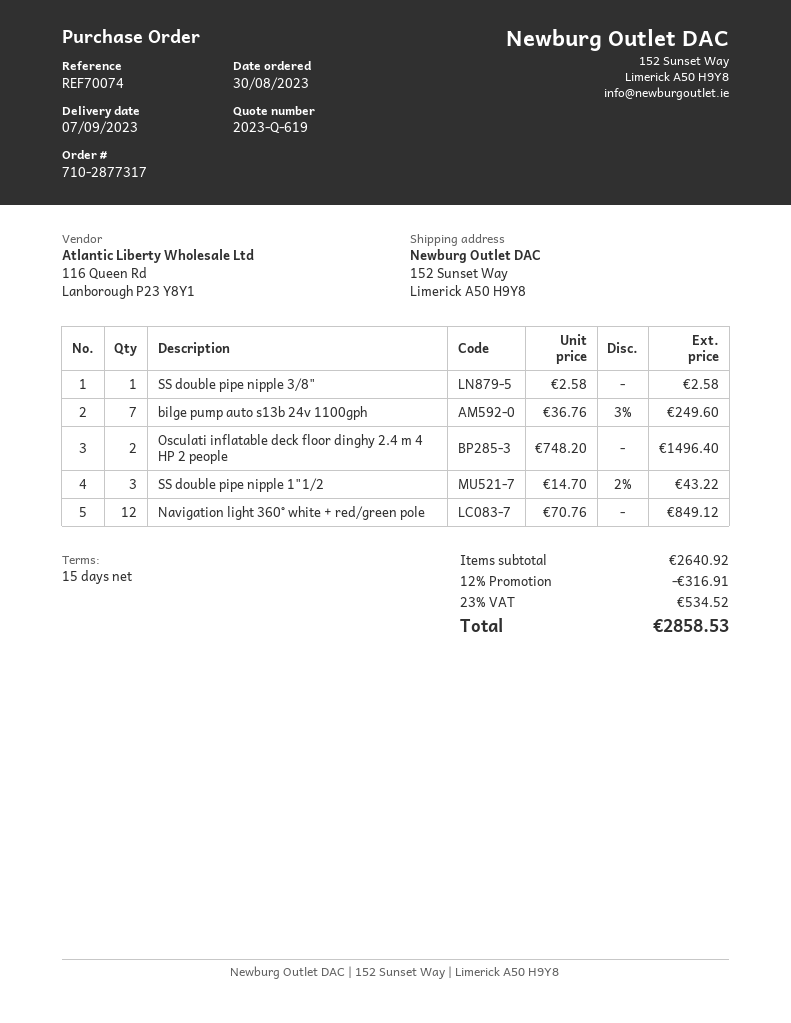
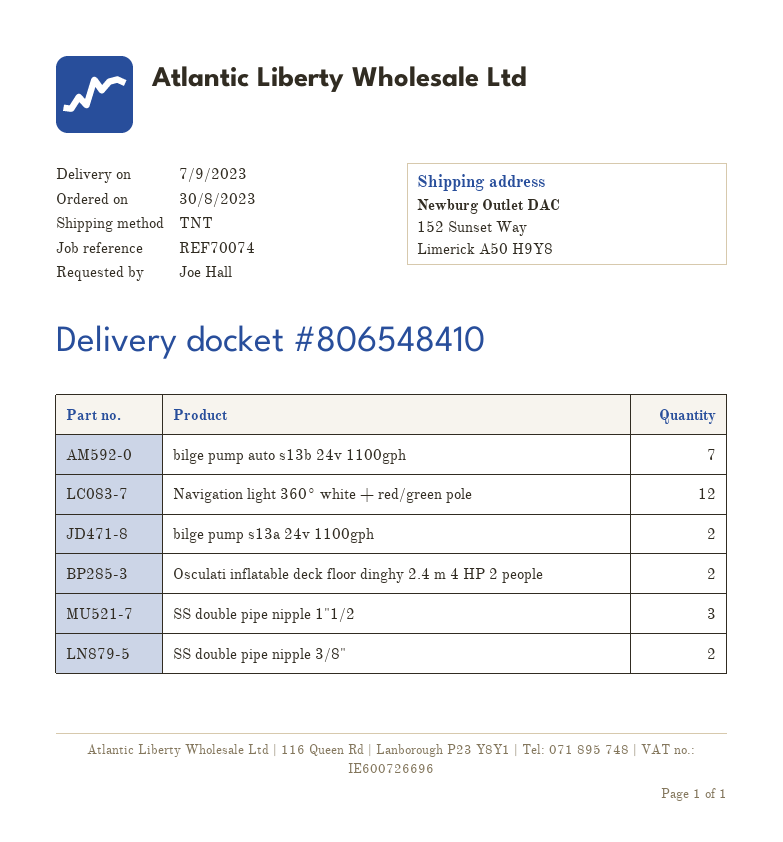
SS double pipe nipple 3/8": 1 -> 2
bilge pump s13a 24v 1100gph: none -> 2

